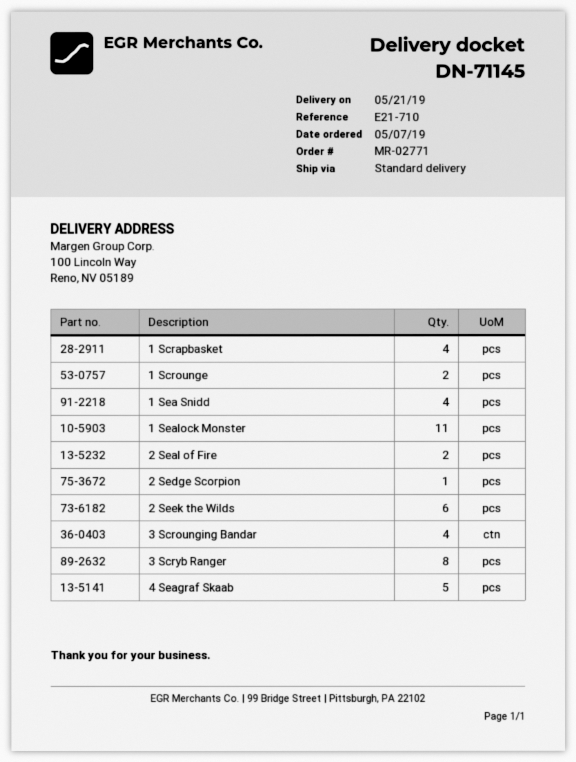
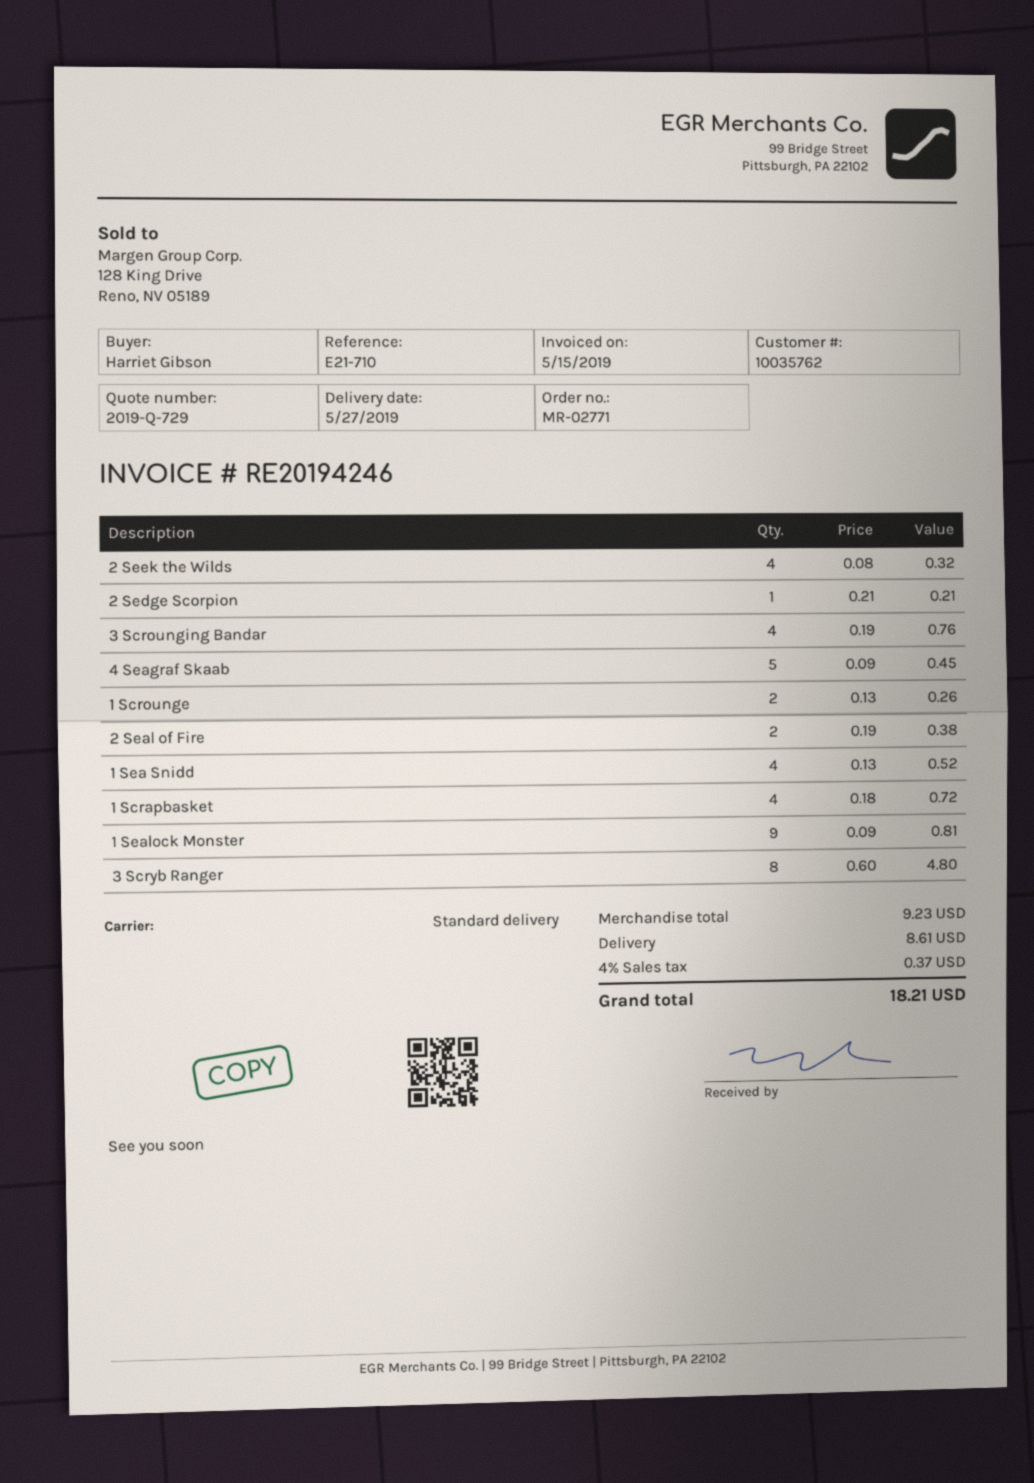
delivery date: 2019-05-21 -> 2019-05-27
1 Sealock Monster: 11 -> 9
2 Seek the Wilds: 6 -> 4

